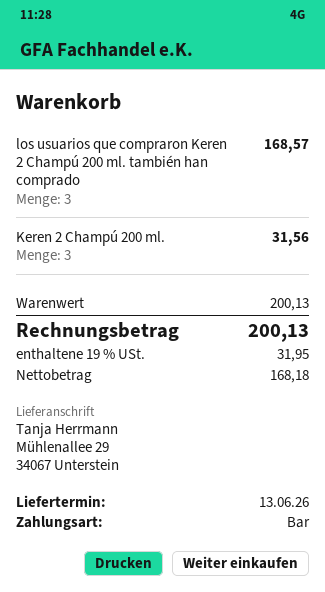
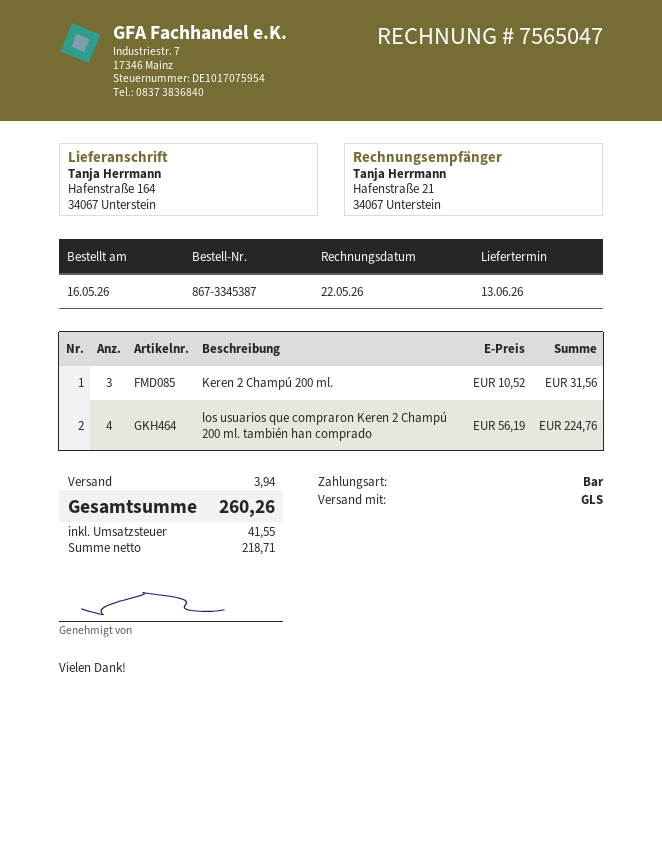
ship to: Mühlenallee 29, 34067 Unterstein -> Hafenstraße 164, 34067 Unterstein
los usuarios que compraron Keren 2 Champú 200 ml. también han comprado: 3 for 168.57 -> 4 for 224.76
shipping: none -> 3.94
net: 168.18 -> 218.71
tax: 31.95 -> 41.55
total: 200.13 -> 260.26

